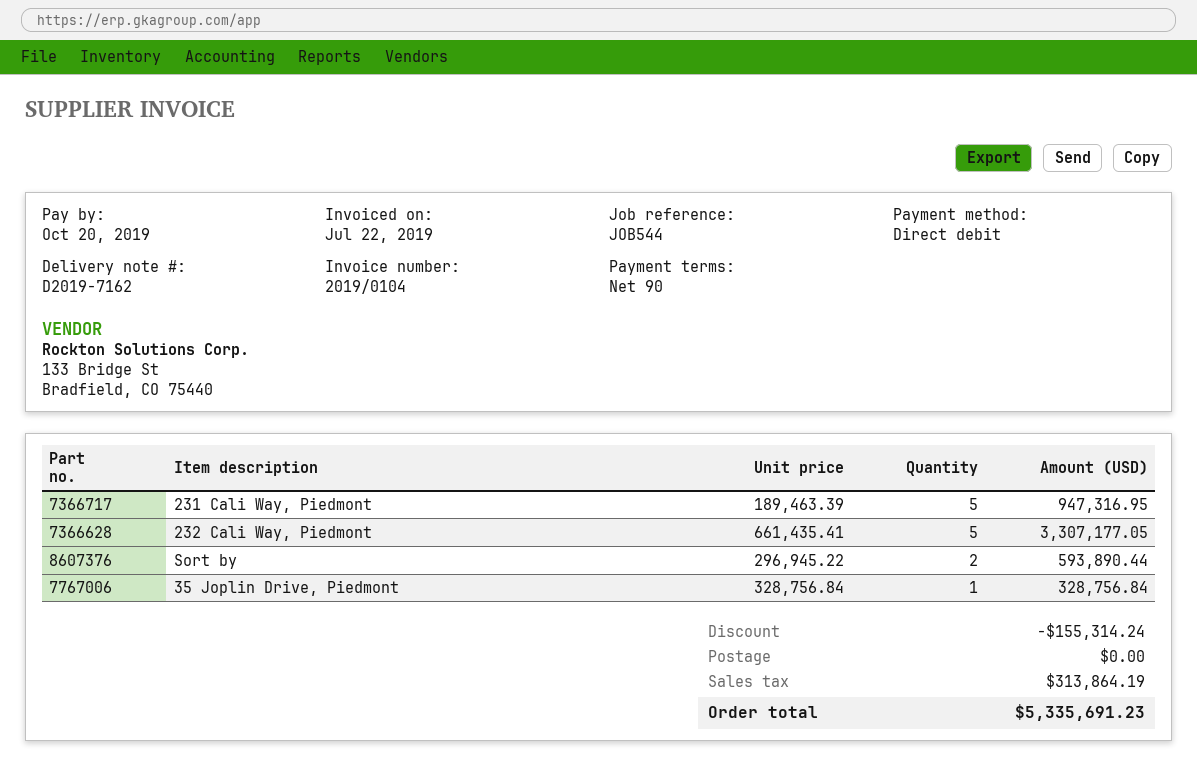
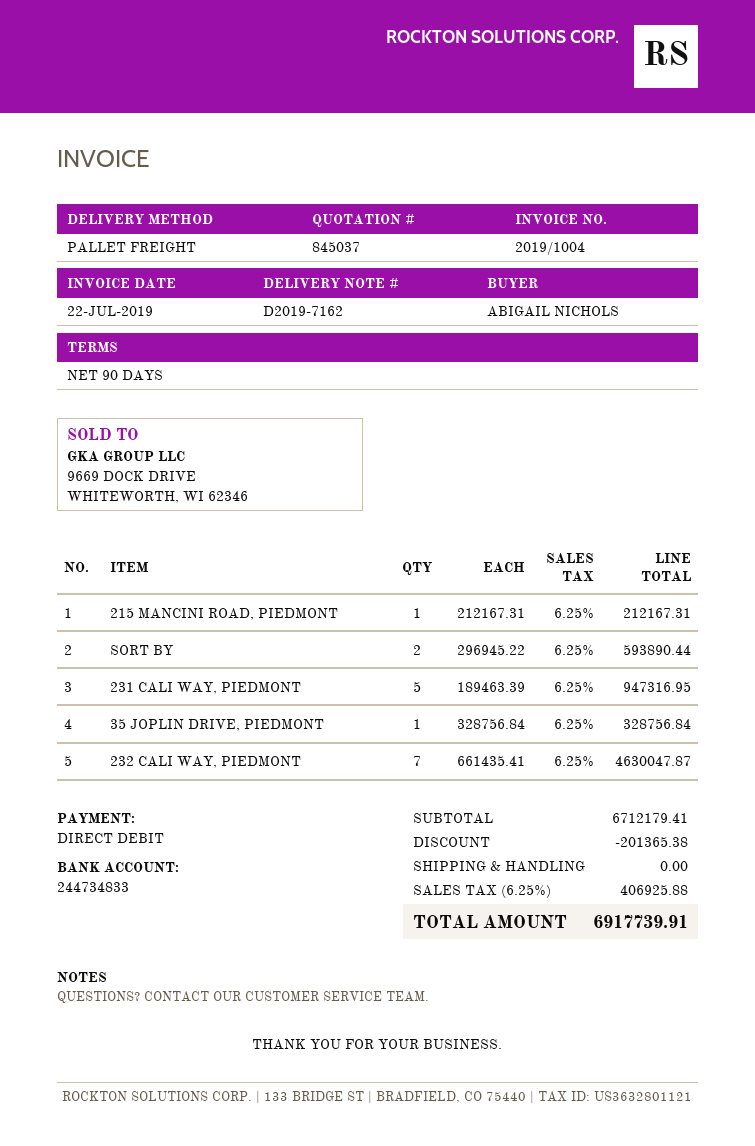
invoice number: 2019/0104 -> 2019/1004
232 Cali Way, Piedmont: 5 x 661435.41 = 3307177.05 -> 7 x 661435.41 = 4630047.87
215 MANCINI ROAD, PIEDMONT: none -> 1 x 212167.31 = 212167.31
discount: 155314.24 -> 201365.38
tax: 313864.19 -> 406925.88
total: 5335691.23 -> 6917739.91

